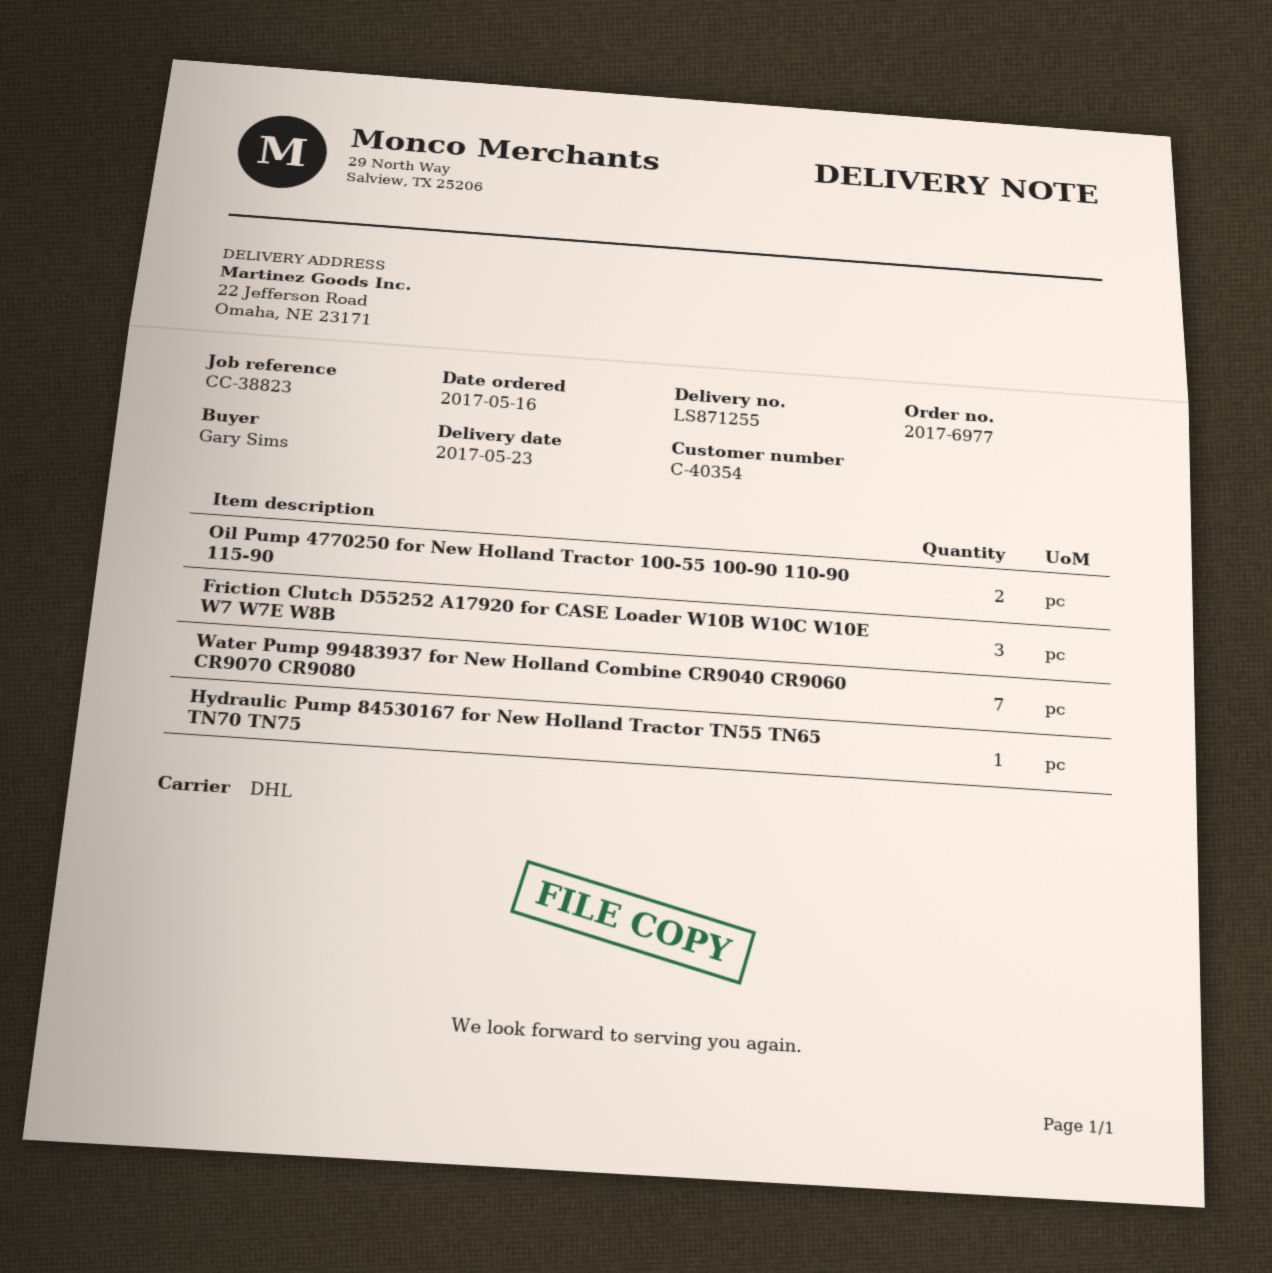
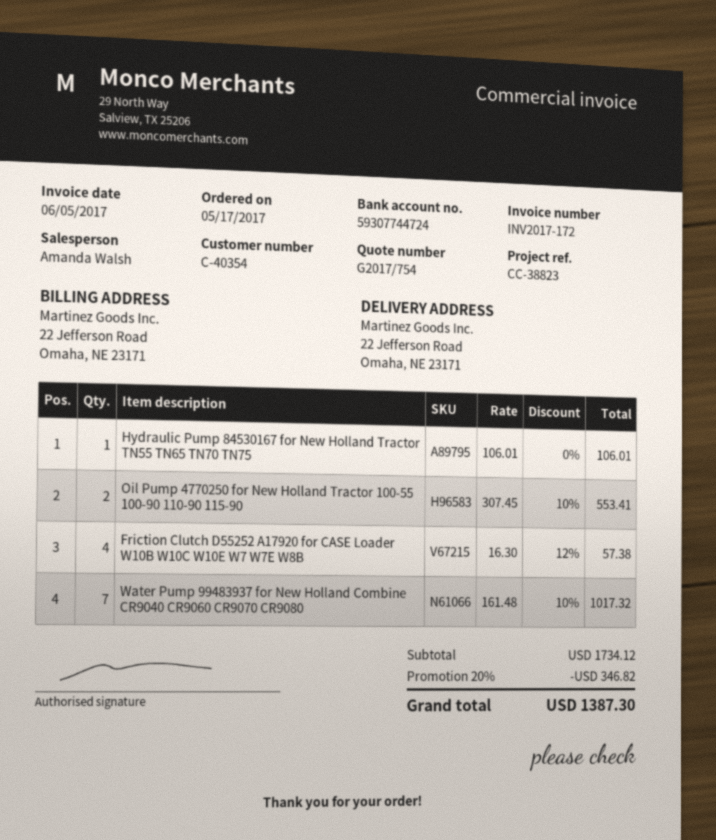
order date: 2017-05-16 -> 2017-05-17
Friction Clutch D55252 A17920 for CASE Loader W10B W10C W10E W7 W7E W8B: 3 -> 4

